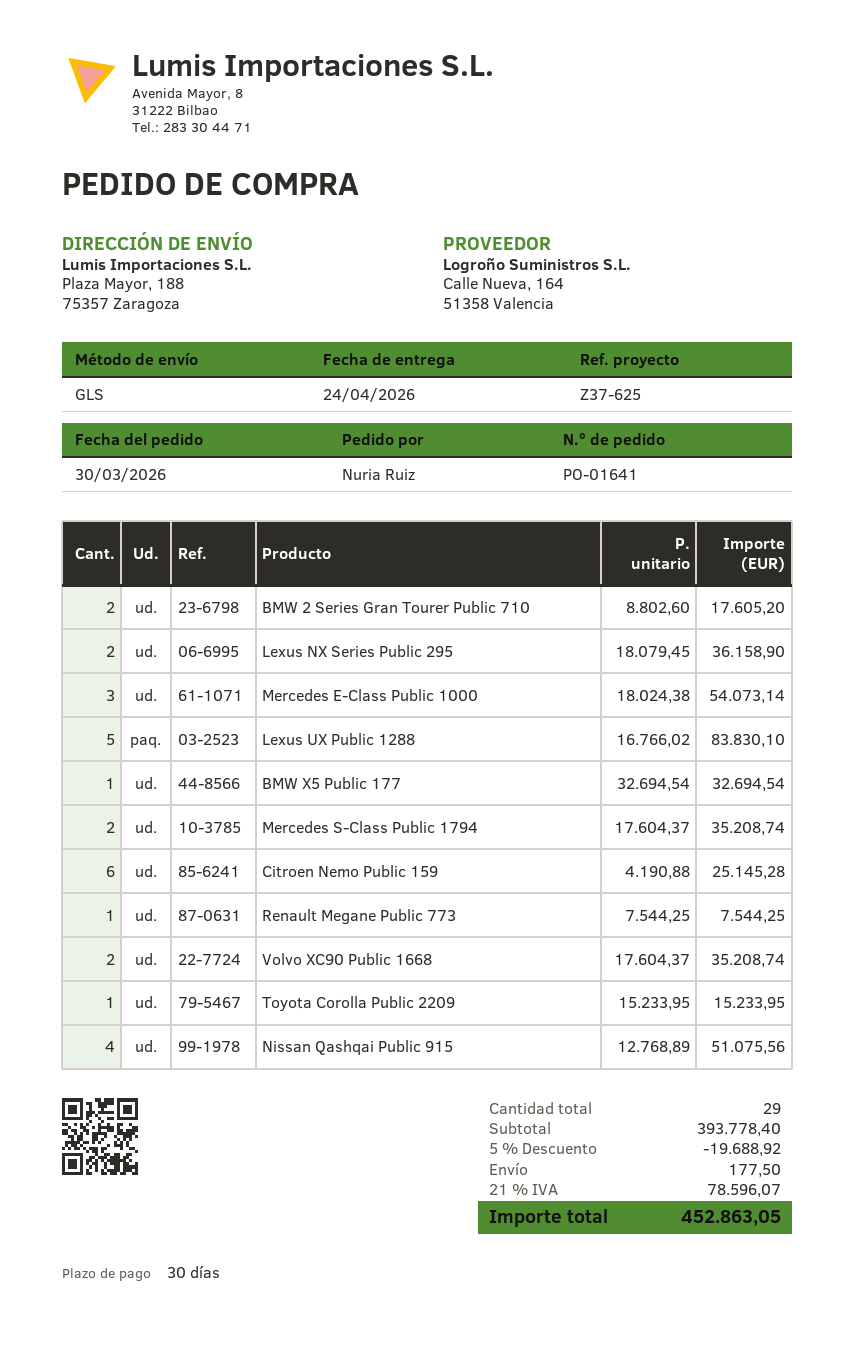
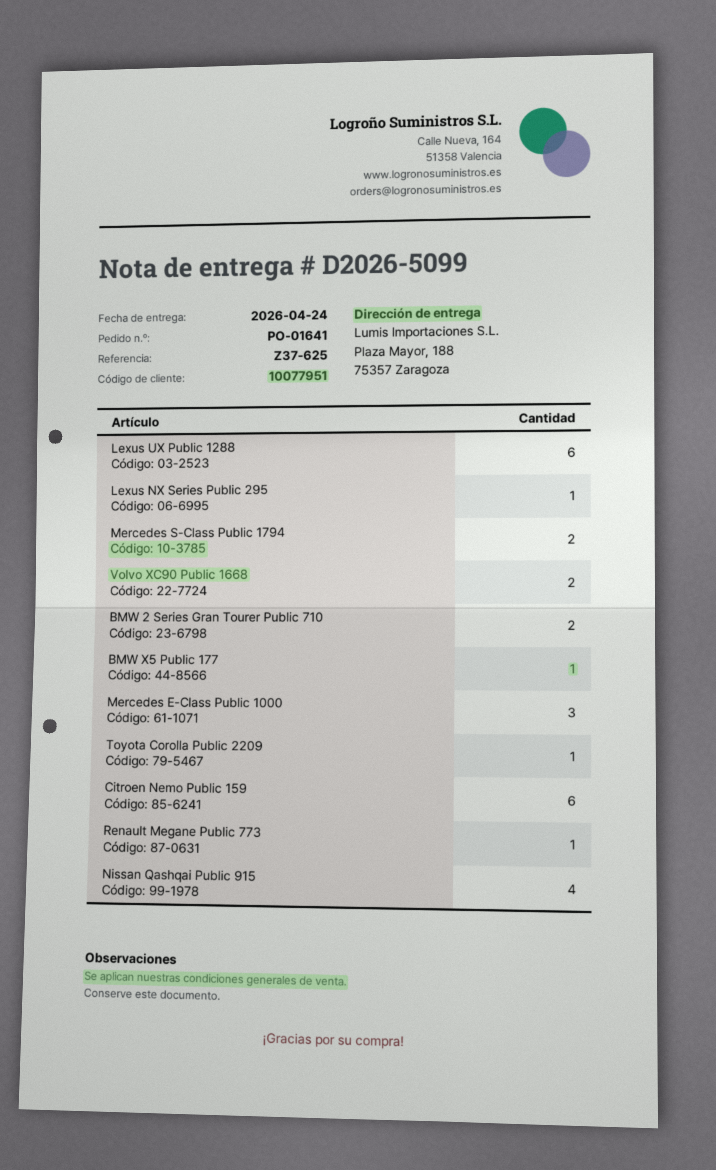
Lexus NX Series Public 295: 2 -> 1
Lexus UX Public 1288: 5 -> 6

